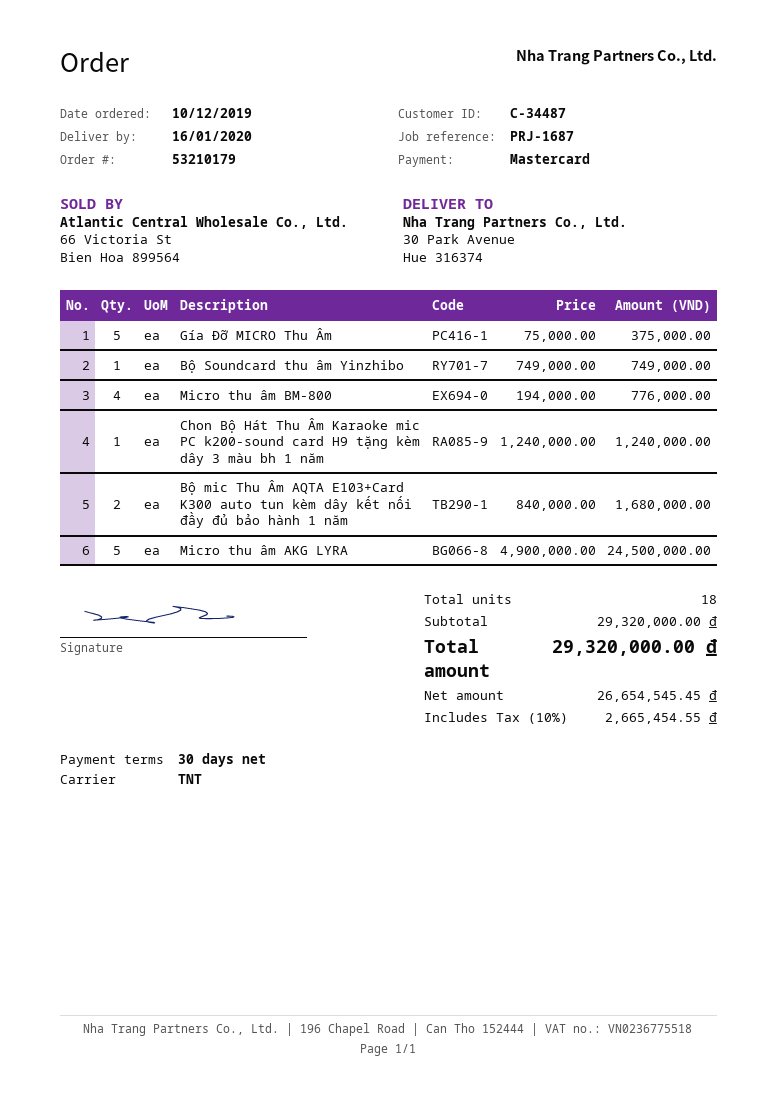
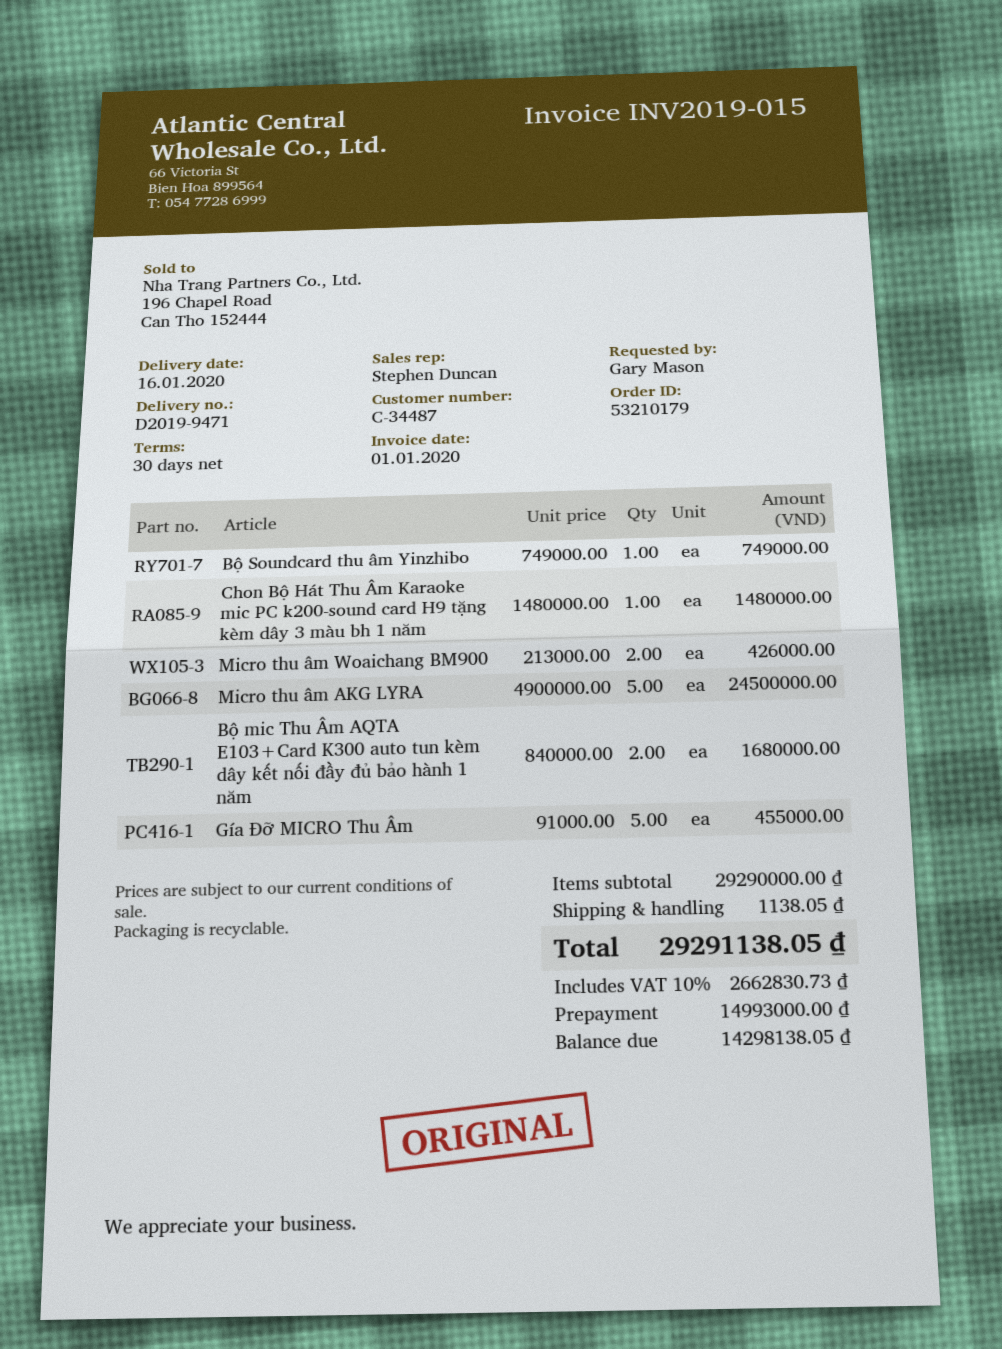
Gía Đỡ MICRO Thu Âm: 5 x 75000.00 = 375000.00 -> 5 x 91000.00 = 455000.00
Micro thu âm BM-800: 4 x 194000.00 = 776000.00 -> none
Chon Bộ Hát Thu Âm Karaoke mic PC k200-sound card H9 tặng kèm dây 3 màu bh 1 năm: 1 x 1240000.00 = 1240000.00 -> 1 x 1480000.00 = 1480000.00
Micro thu âm Woaichang BM900: none -> 2 x 213000.00 = 426000.00
subtotal: 29320000.00 -> 29290000.00
shipping: none -> 1138.05
tax: 10% = 2665454.55 -> 10% = 2662830.73
total: 29320000.00 -> 29291138.05

